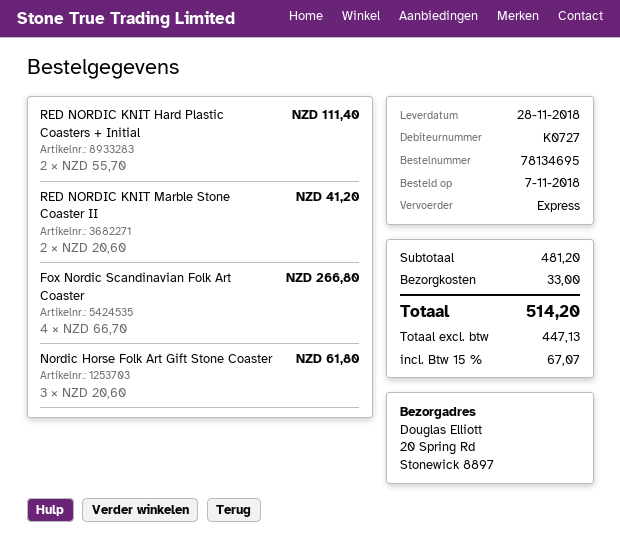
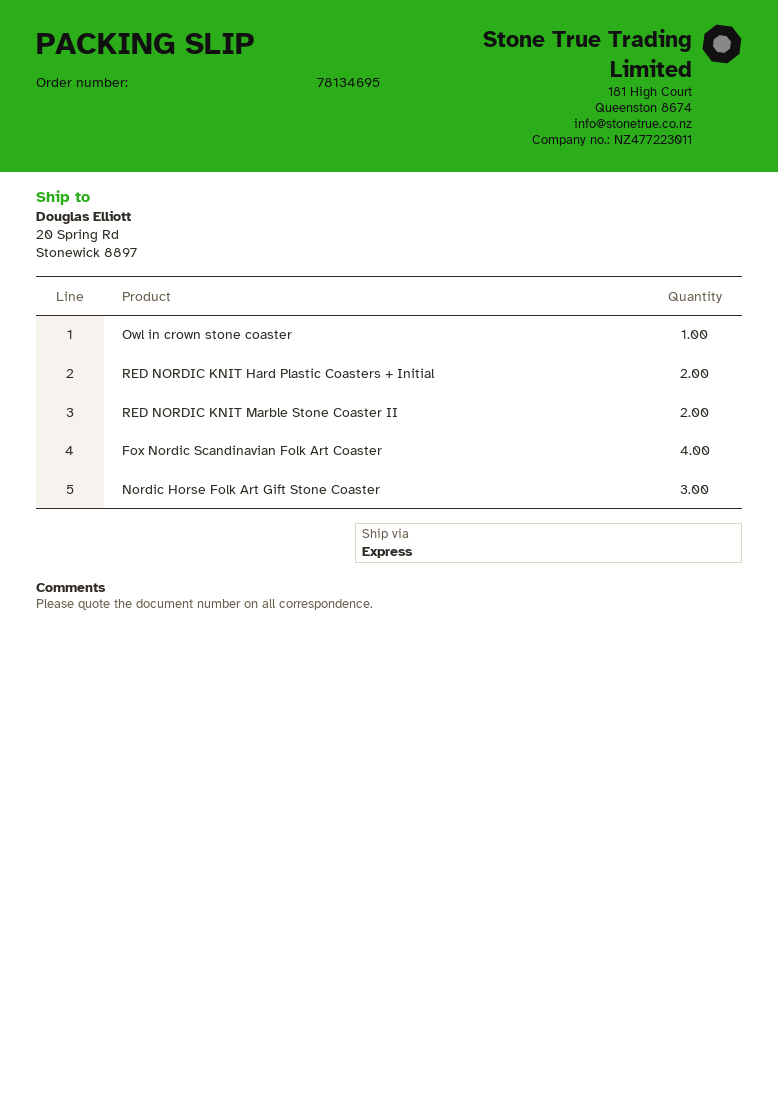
Owl in crown stone coaster: none -> 1

